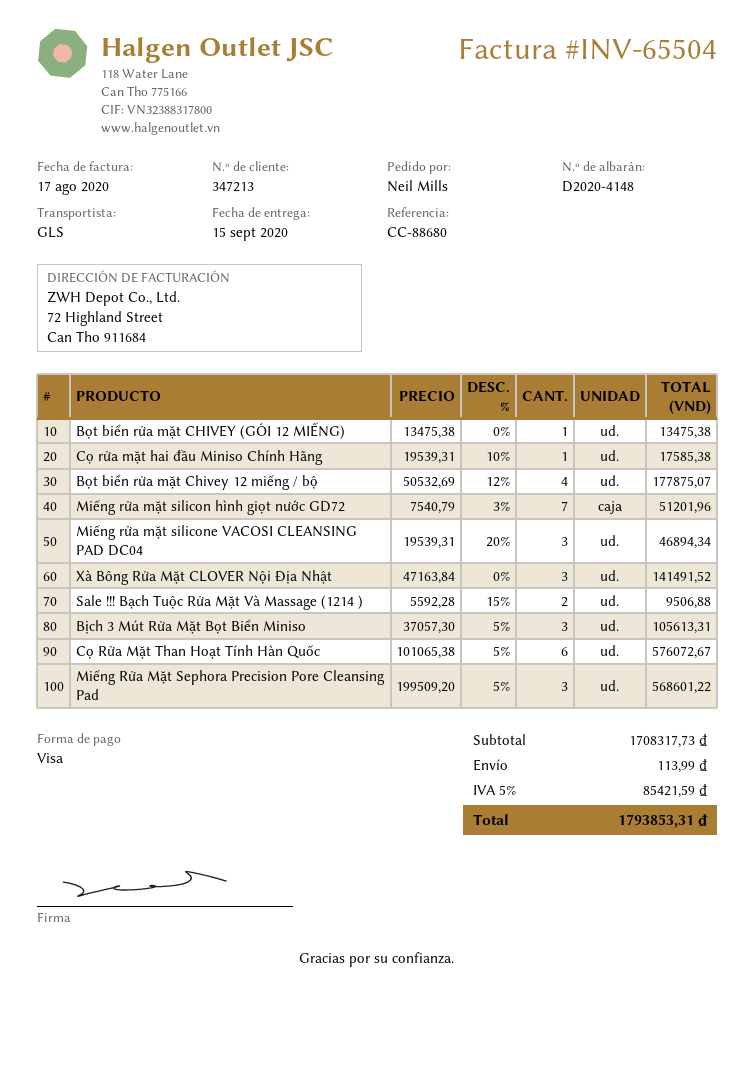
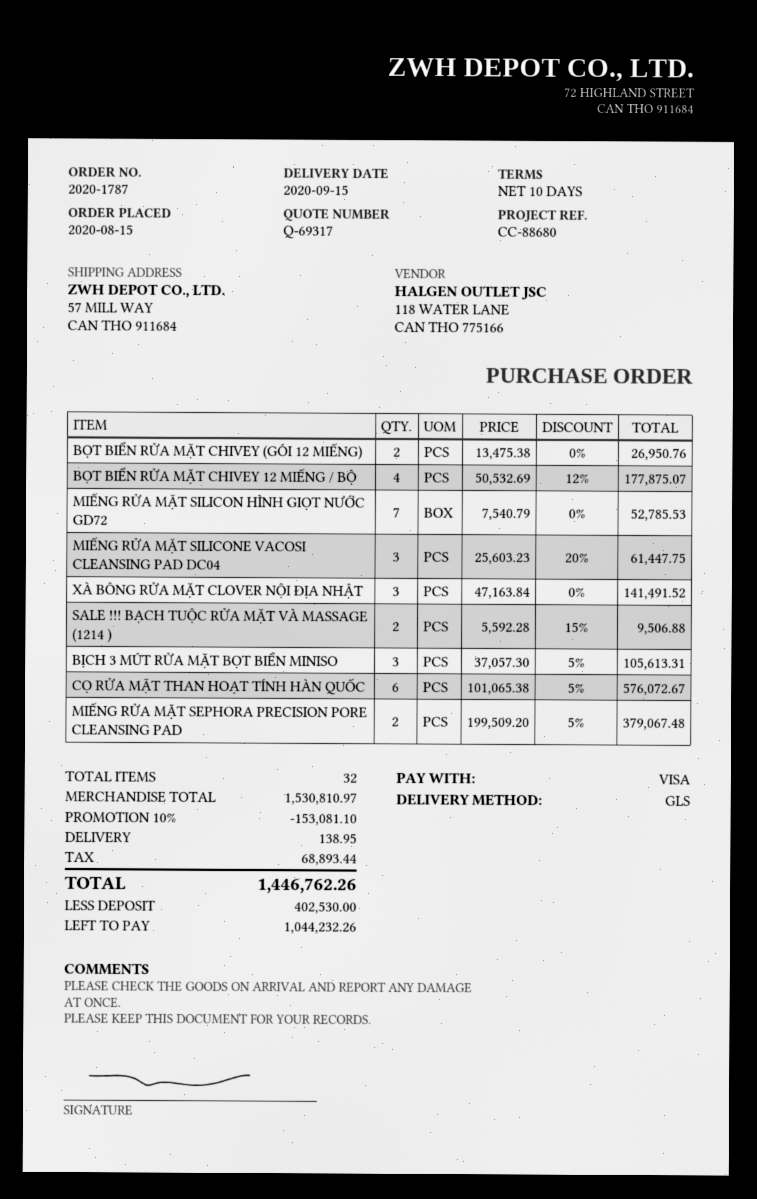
Bọt biển rửa mặt CHIVEY (GÓI 12 MIẾNG): 1 x 13475.38 = 13475.38 -> 2 x 13475.38 = 26950.76
Cọ rửa mặt hai đầu Miniso Chính Hãng: 1 x 19539.31 - 10% = 17585.38 -> none
Miếng rửa mặt silicon hình giọt nước GD72: 7 x 7540.79 - 3% = 51201.96 -> 7 x 7540.79 = 52785.53
Miếng rửa mặt silicone VACOSI CLEANSING PAD DC04: 3 x 19539.31 - 20% = 46894.34 -> 3 x 25603.23 - 20% = 61447.75
Miếng Rửa Mặt Sephora Precision Pore Cleansing Pad: 3 x 199509.20 - 5% = 568601.22 -> 2 x 199509.20 - 5% = 379067.48
subtotal: 1708317.73 -> 1530810.97
discount: none -> 10% = 153081.10
shipping: 113.99 -> 138.95
tax: 85421.59 -> 68893.44
total: 1793853.31 -> 1446762.26

